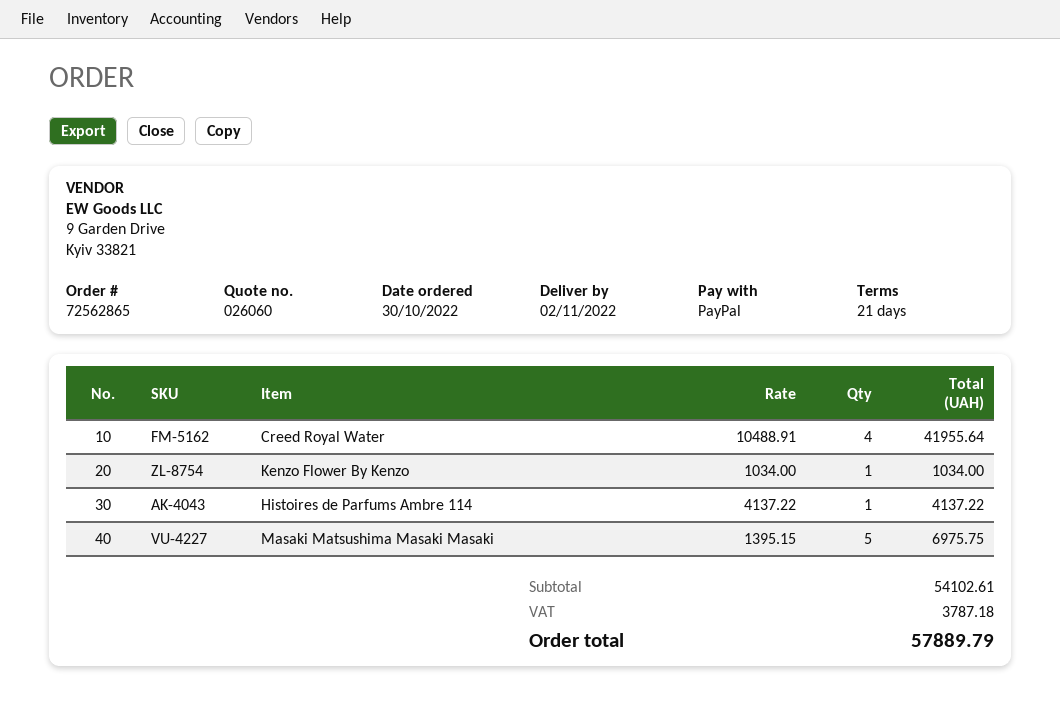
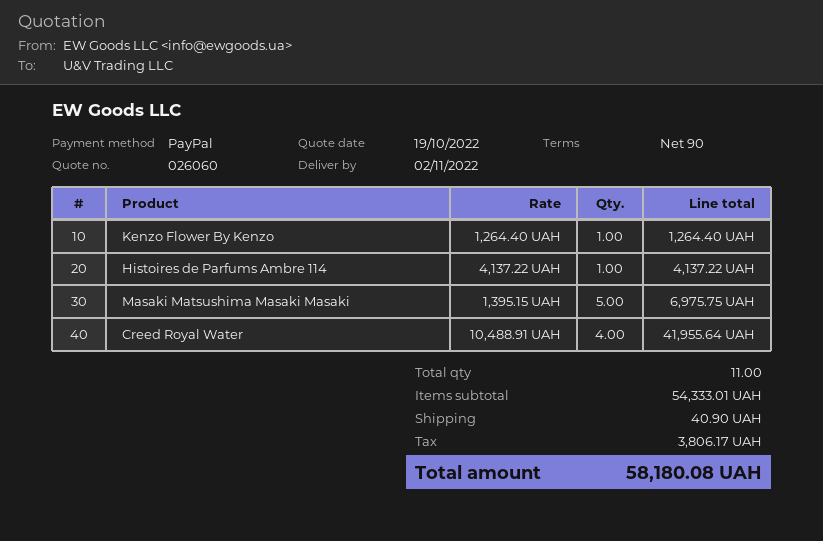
payment terms: 21 days -> 90 days
Kenzo Flower By Kenzo: 1 x 1034.00 = 1034.00 -> 1 x 1264.40 = 1264.40
subtotal: 54102.61 -> 54333.01
shipping: none -> 40.90
tax: 3787.18 -> 3806.17
total: 57889.79 -> 58180.08

